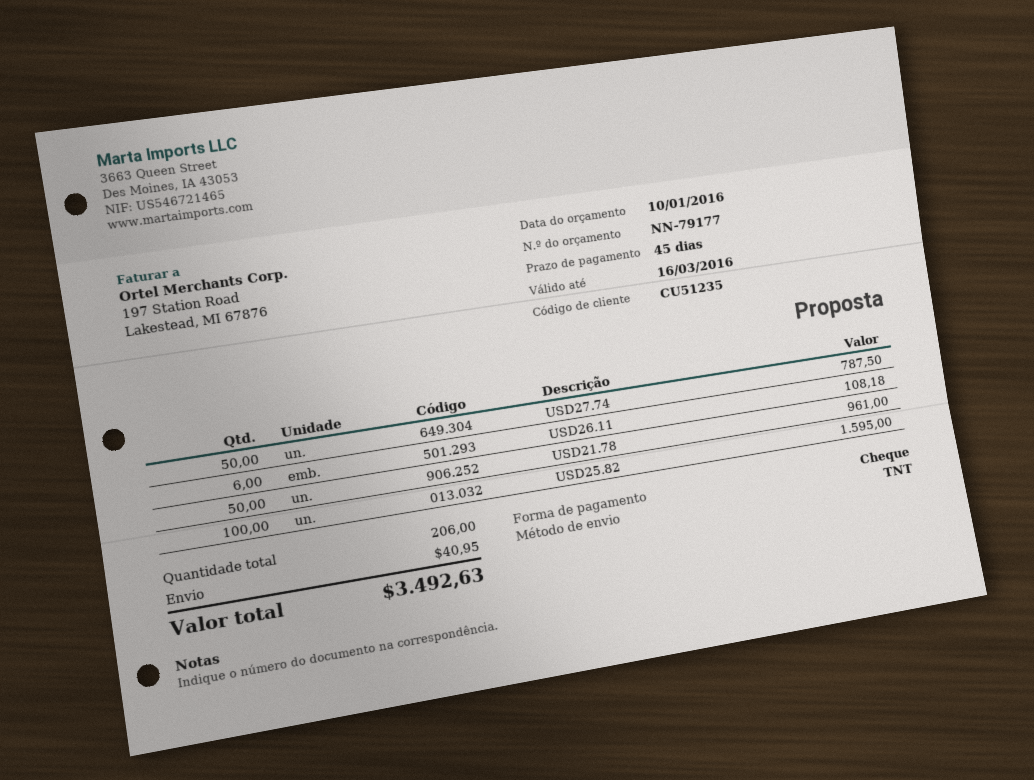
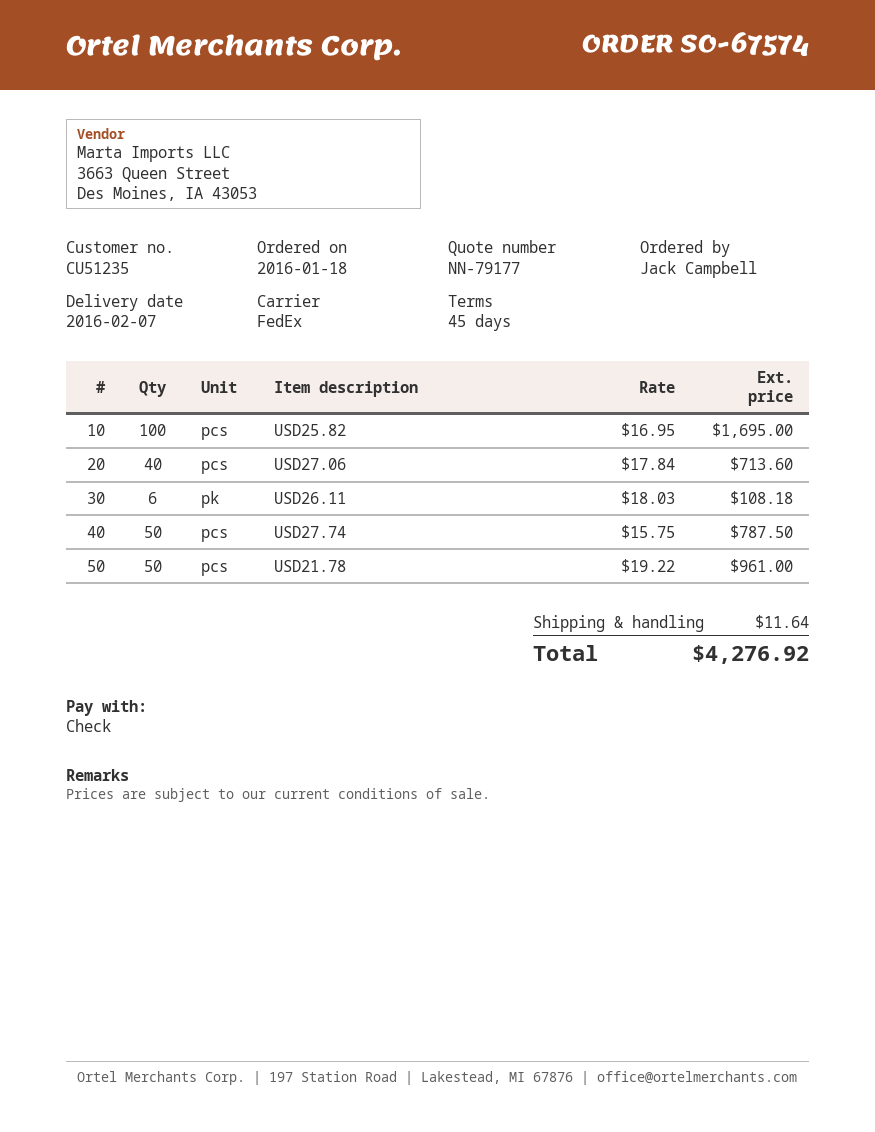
shipping method: TNT -> FedEx
USD25.82: 100 for 1595.00 -> 100 for 1695.00
USD27.06: none -> 40 for 713.60
shipping: 40.95 -> 11.64
total: 3492.63 -> 4276.92

